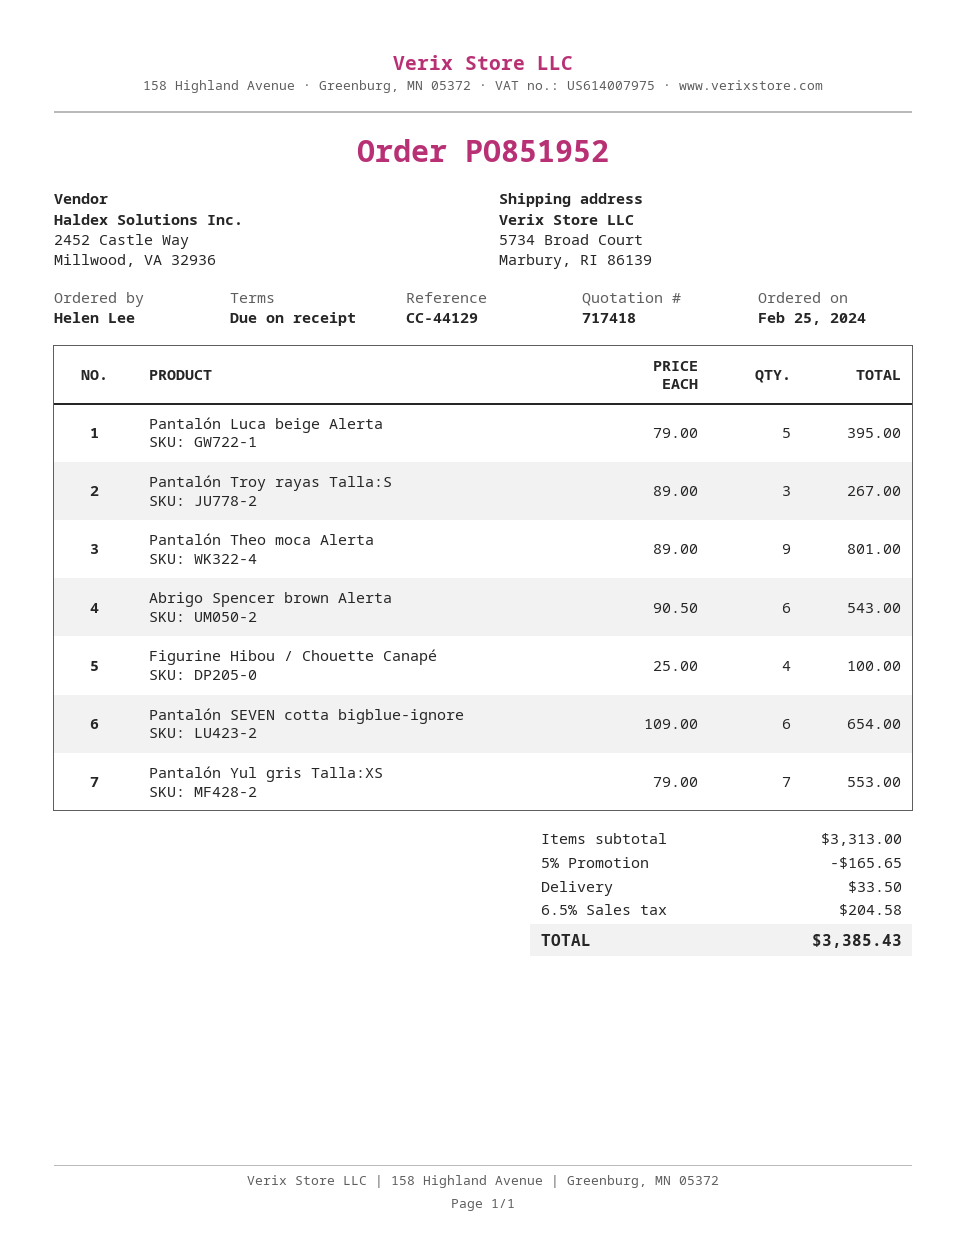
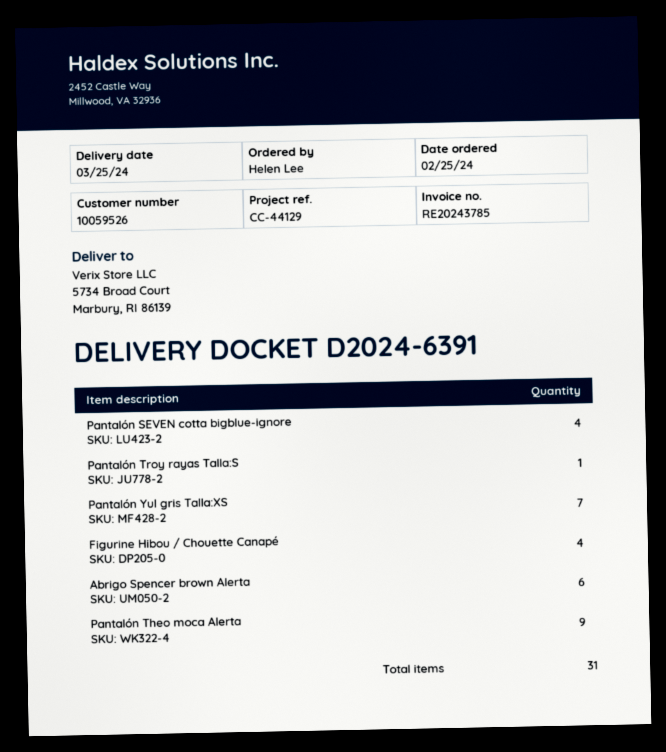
Pantalón Luca beige Alerta: 5 -> none
Pantalón Troy rayas Talla:S: 3 -> 1
Pantalón SEVEN cotta bigblue-ignore: 6 -> 4

